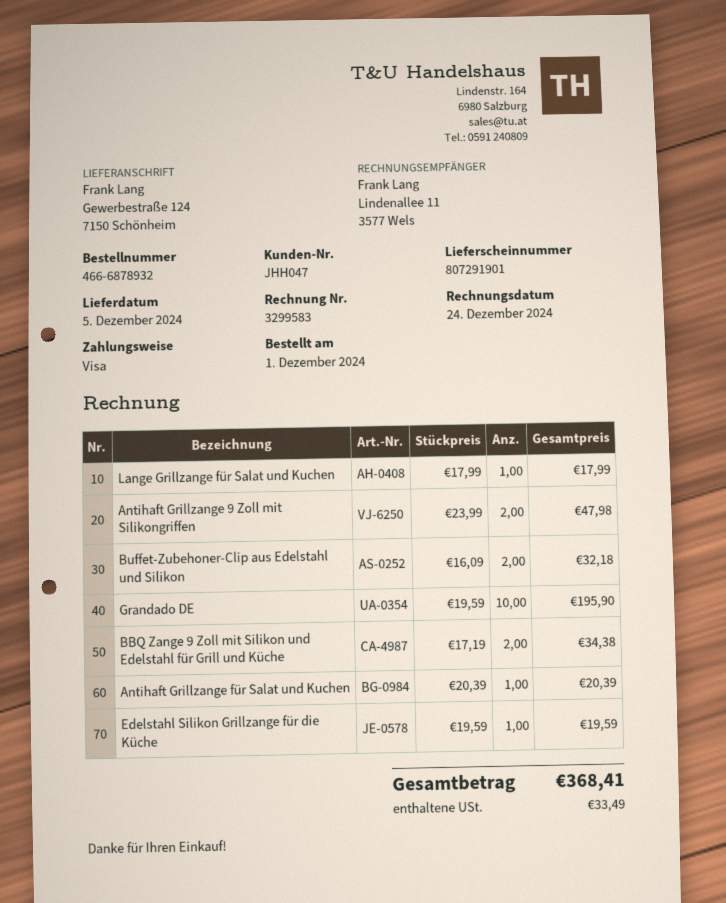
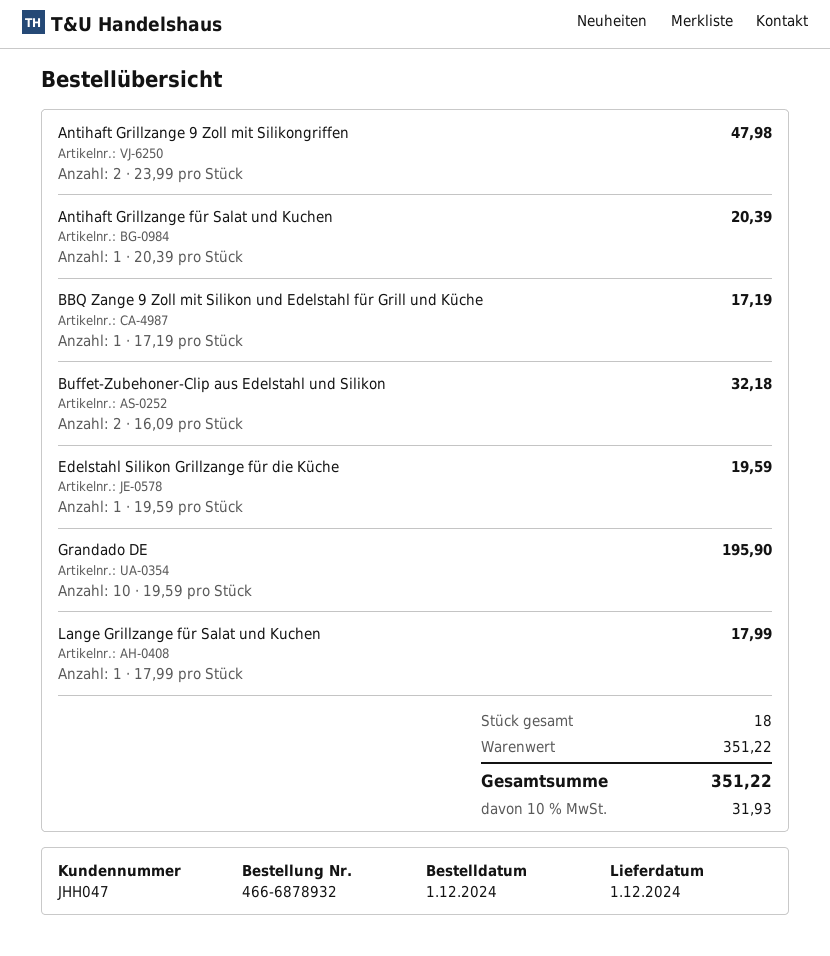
delivery date: 2024-12-05 -> 2024-12-01
BBQ Zange 9 Zoll mit Silikon und Edelstahl für Grill und Küche: 2 x 17.19 = 34.38 -> 1 x 17.19 = 17.19
tax: 33.49 -> 31.93
total: 368.41 -> 351.22

